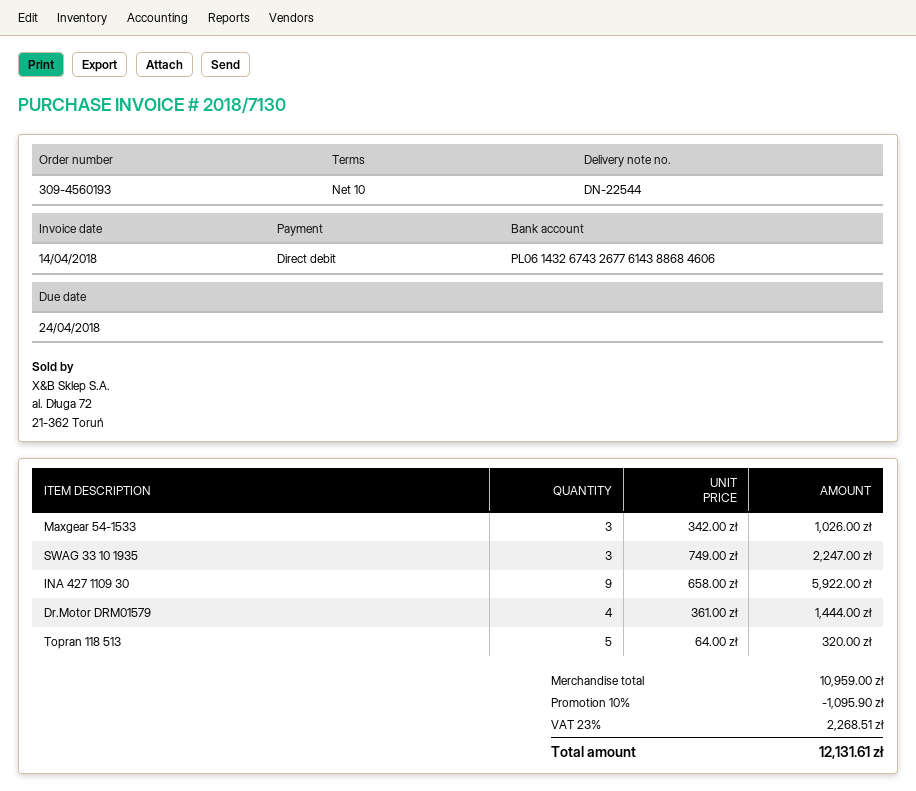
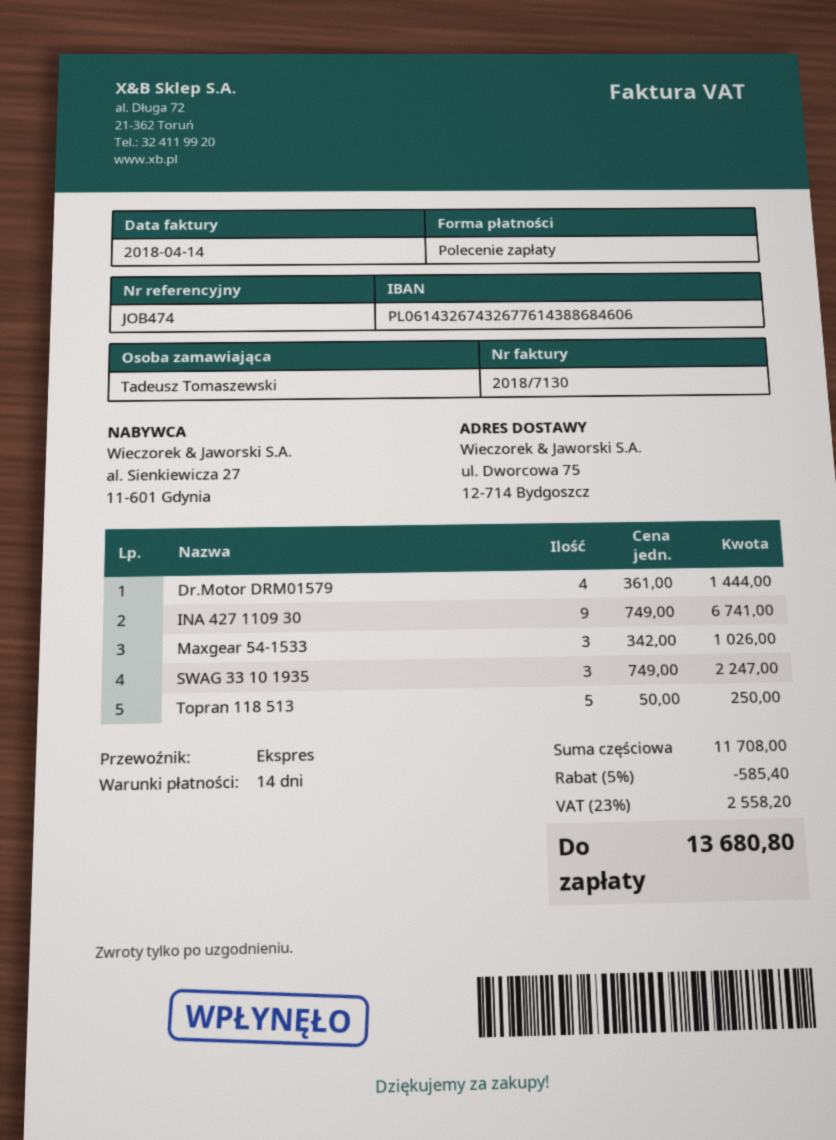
payment terms: 10 days -> 14 days
INA 427 1109 30: 9 x 658.00 = 5922.00 -> 9 x 749.00 = 6741.00
Topran 118 513: 5 x 64.00 = 320.00 -> 5 x 50.00 = 250.00
subtotal: 10959.00 -> 11708.00
discount: 10% = 1095.90 -> 5% = 585.40
tax: 23% = 2268.51 -> 23% = 2558.20
total: 12131.61 -> 13680.80

